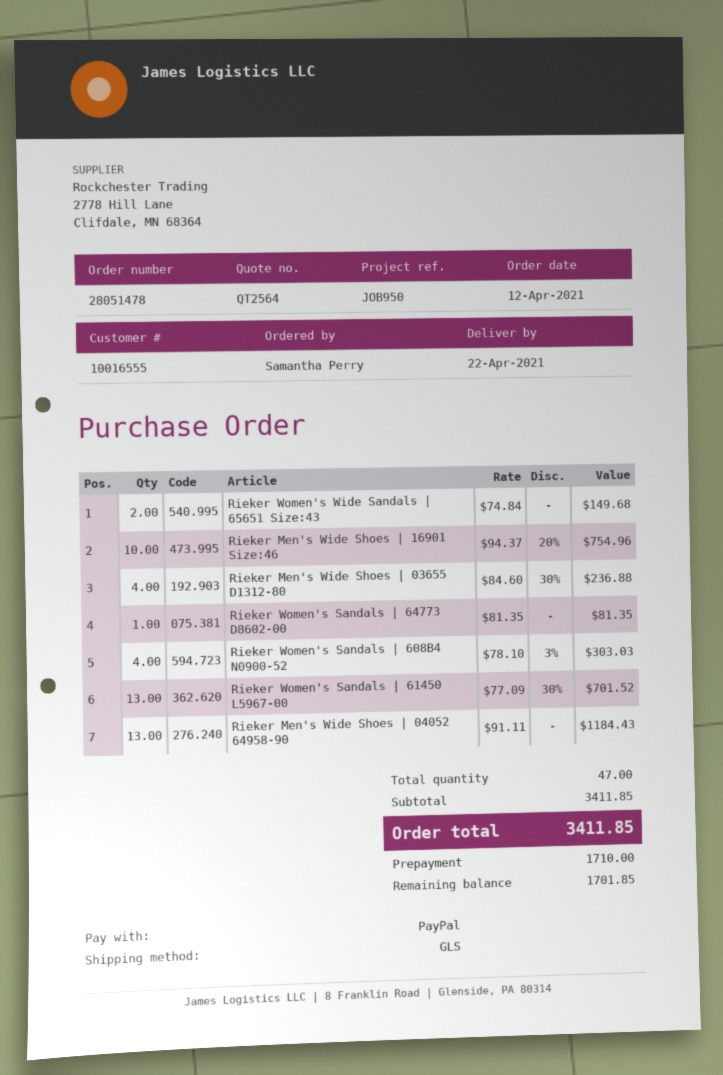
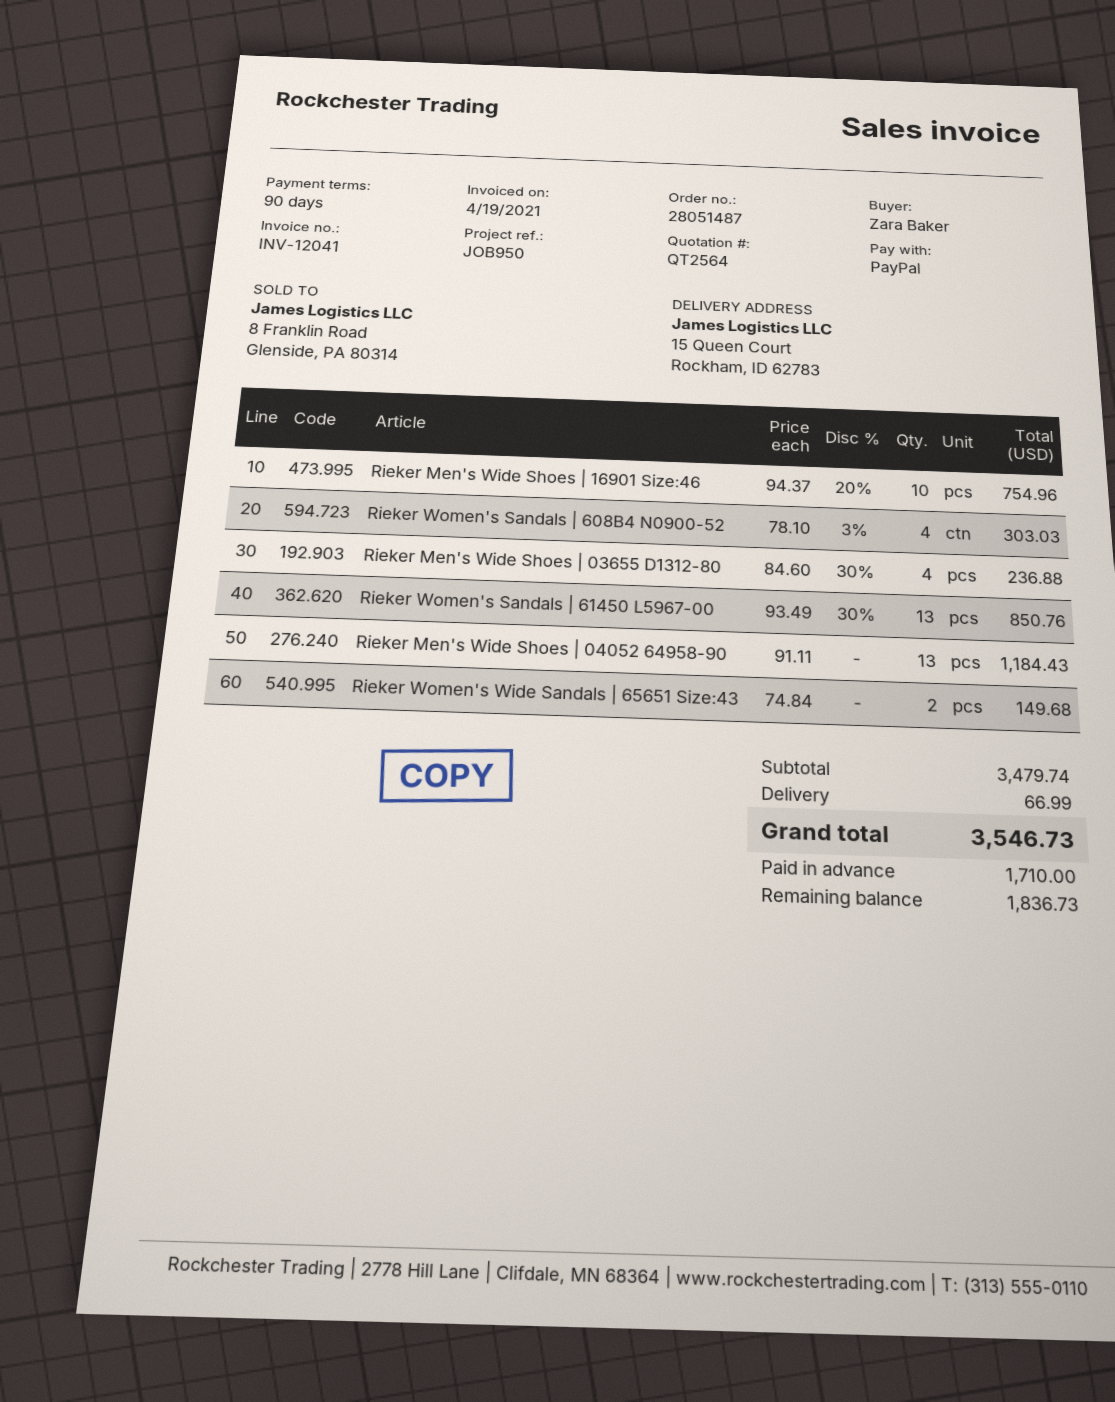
order number: 28051478 -> 28051487
ordered by: Samantha Perry -> Zara Baker
Rieker Women's Sandals | 64773 D8602-00: 1 x 81.35 = 81.35 -> none
Rieker Women's Sandals | 61450 L5967-00: 13 x 77.09 - 30% = 701.52 -> 13 x 93.49 - 30% = 850.76
subtotal: 3411.85 -> 3479.74
shipping: none -> 66.99
total: 3411.85 -> 3546.73
balance: 1701.85 -> 1836.73

